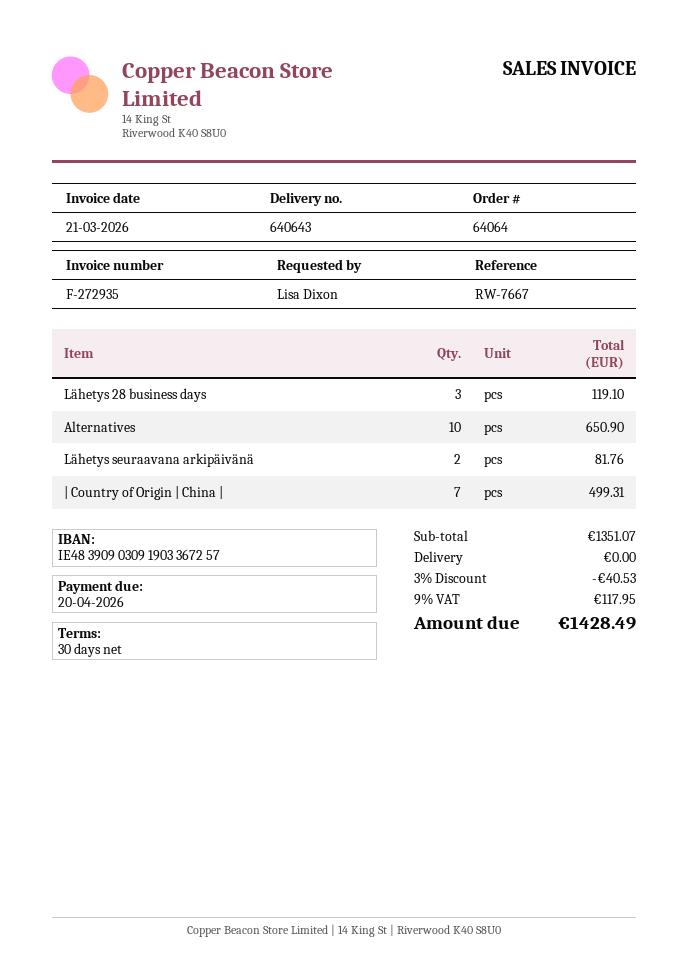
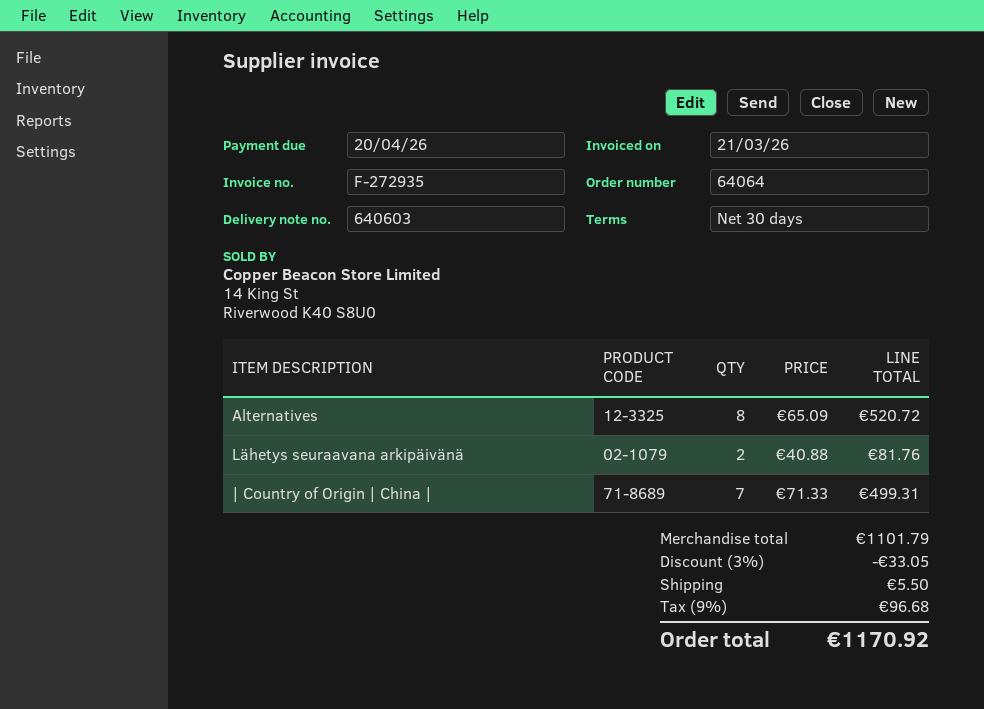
delivery note number: 640643 -> 640603
Lähetys 28 business days: 3 for 119.10 -> none
Alternatives: 10 for 650.90 -> 8 for 520.72
subtotal: 1351.07 -> 1101.79
discount: 3% = 40.53 -> 3% = 33.05
shipping: 0.00 -> 5.50
tax: 9% = 117.95 -> 9% = 96.68
total: 1428.49 -> 1170.92

